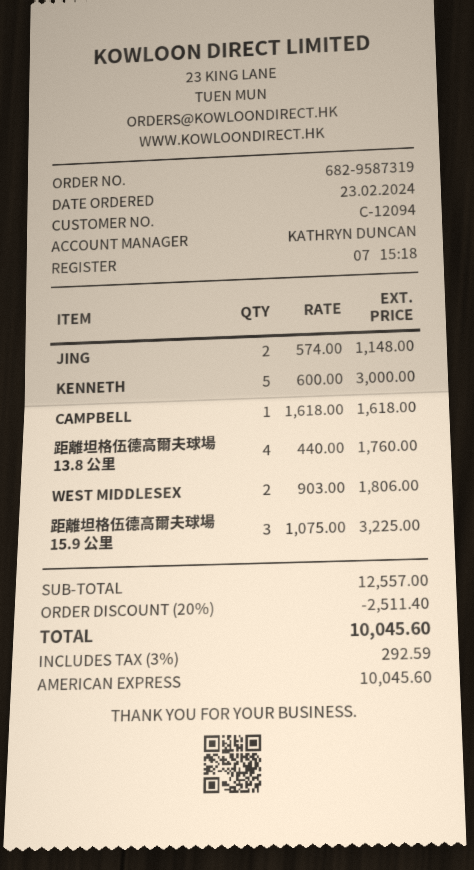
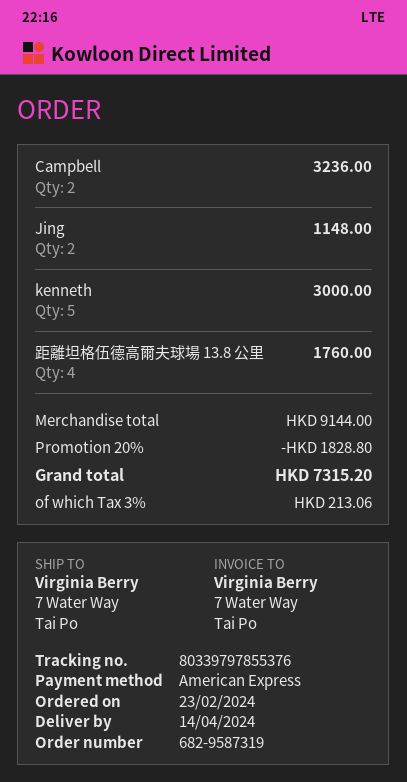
CAMPBELL: 1 for 1618.00 -> 2 for 3236.00
WEST MIDDLESEX: 2 for 1806.00 -> none
距離坦格伍德高爾夫球場 15.9 公里: 3 for 3225.00 -> none
subtotal: 12557.00 -> 9144.00
discount: 20% = 2511.40 -> 20% = 1828.80
tax: 3% = 292.59 -> 3% = 213.06
total: 10045.60 -> 7315.20

